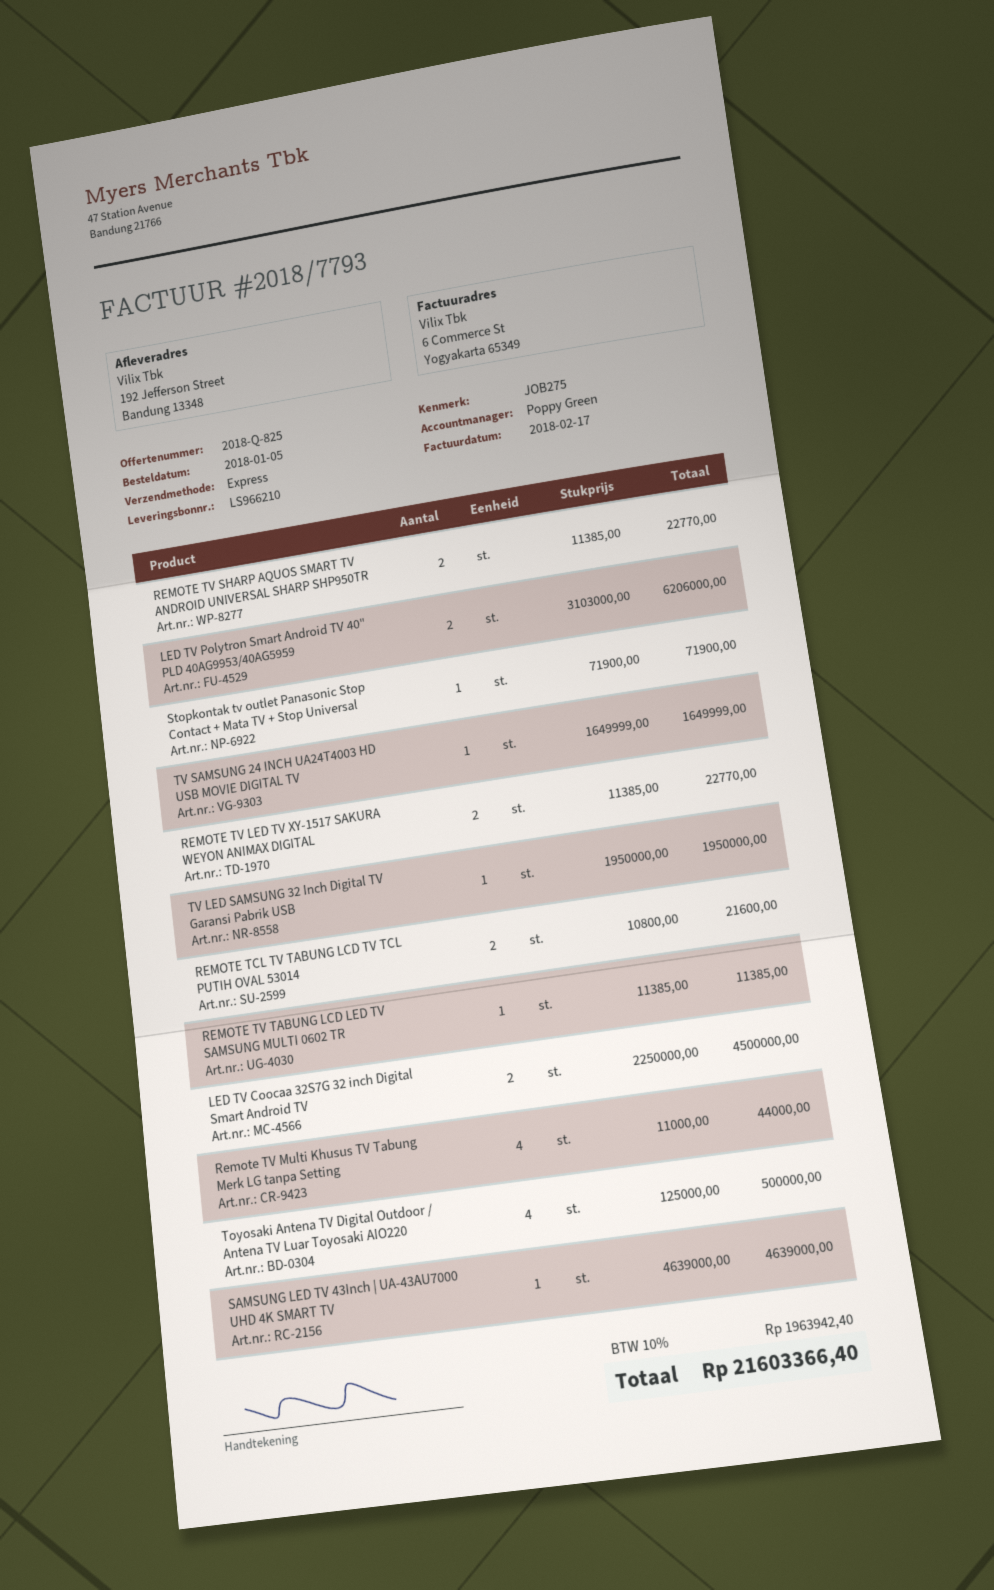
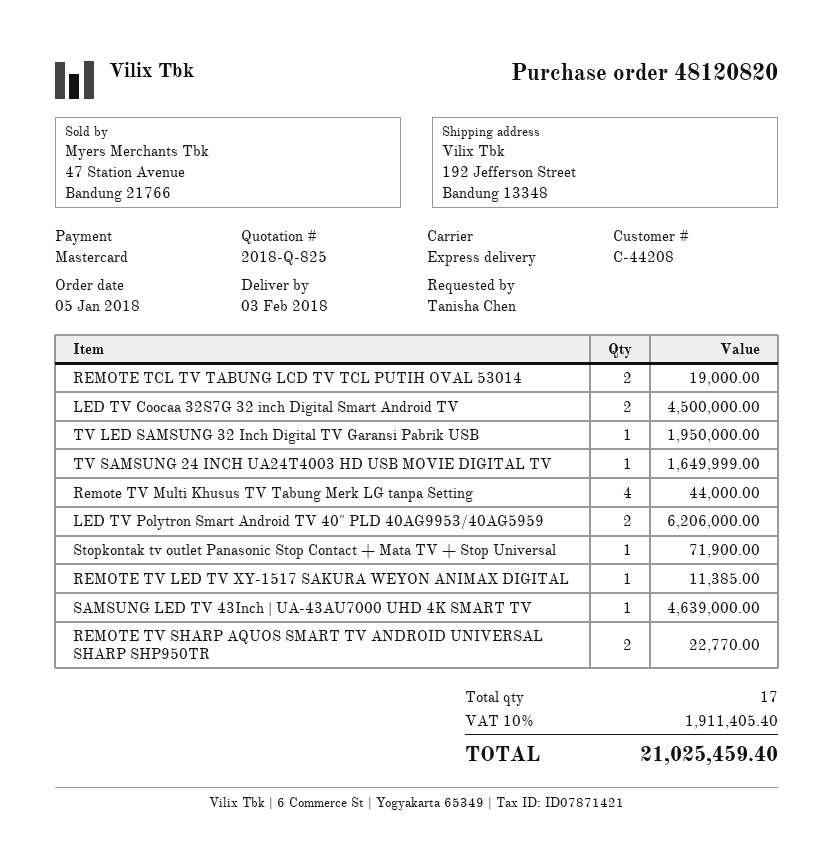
REMOTE TV LED TV XY-1517 SAKURA WEYON ANIMAX DIGITAL: 2 for 22770.00 -> 1 for 11385.00
REMOTE TCL TV TABUNG LCD TV TCL PUTIH OVAL 53014: 2 for 21600.00 -> 2 for 19000.00
REMOTE TV TABUNG LCD LED TV SAMSUNG MULTI 0602 TR: 1 for 11385.00 -> none
Toyosaki Antena TV Digital Outdoor / Antena TV Luar Toyosaki AIO220: 4 for 500000.00 -> none
tax: 10% = 1963942.40 -> 10% = 1911405.40
total: 21603366.40 -> 21025459.40

